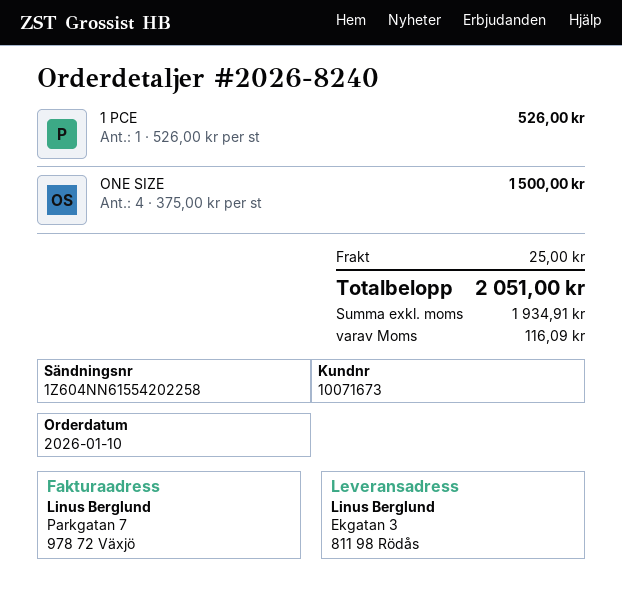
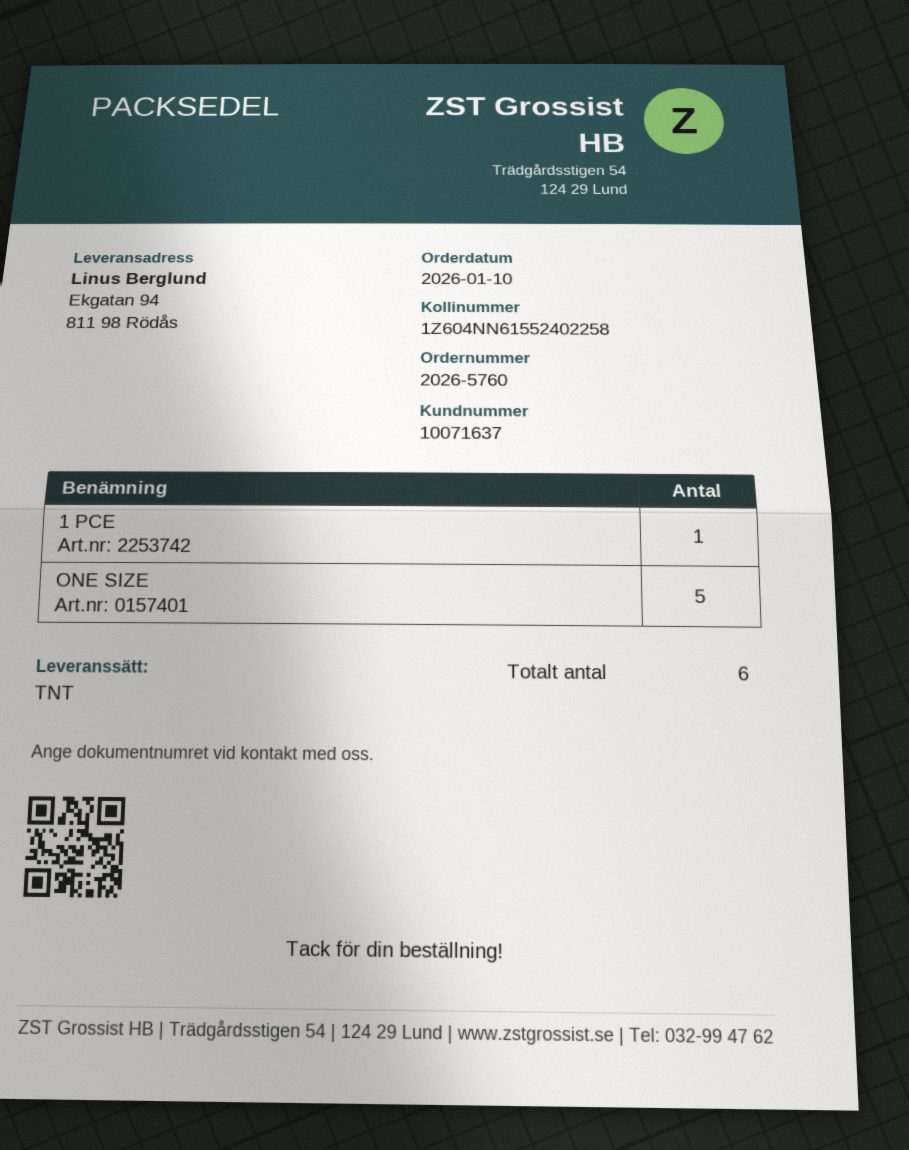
order number: 2026-8240 -> 2026-5760
customer number: 10071673 -> 10071637
tracking number: 1Z604NN61554202258 -> 1Z604NN61552402258
ship to: Ekgatan 3, 811 98 Rödås -> Ekgatan 94, 811 98 Rödås
ONE SIZE: 4 -> 5

